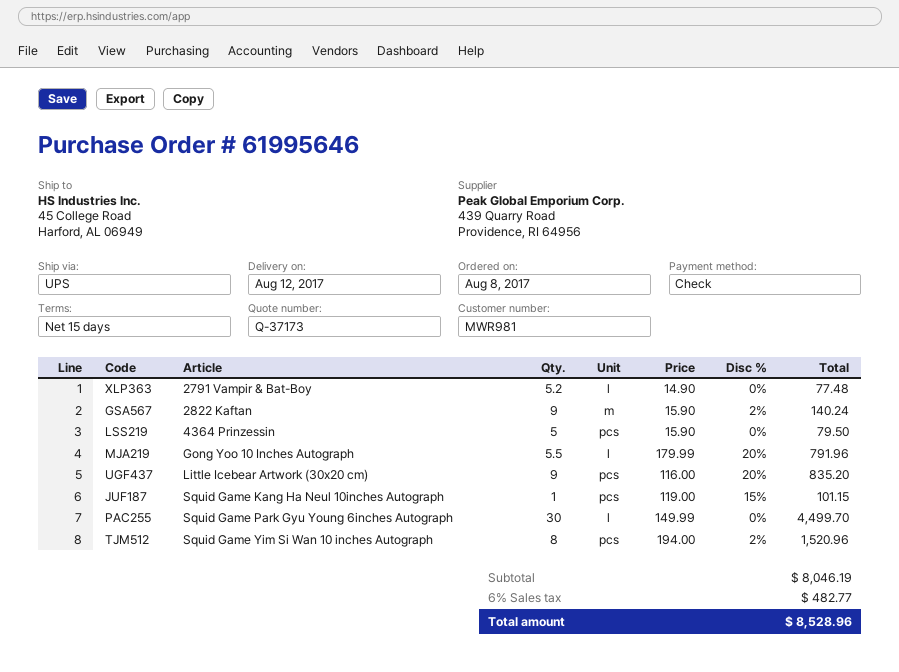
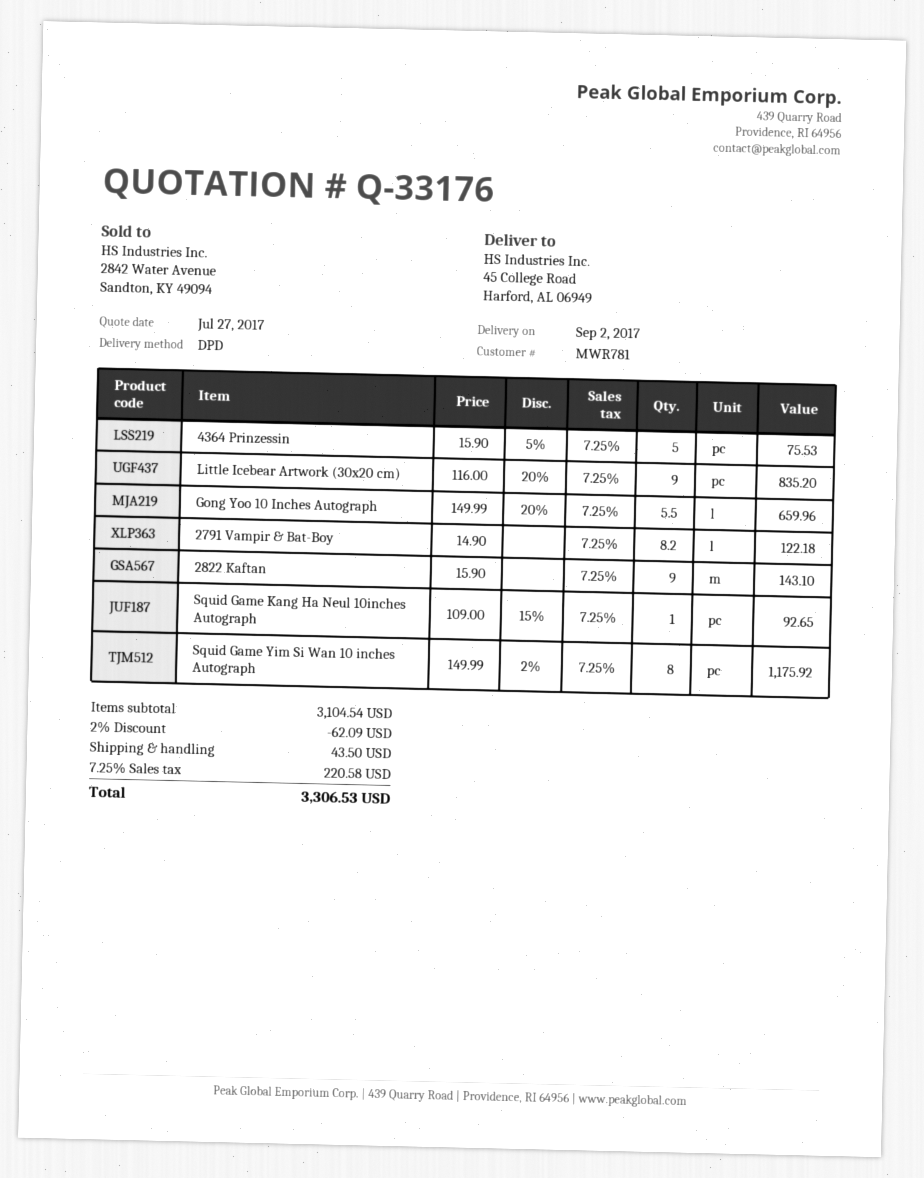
quote number: Q-37173 -> Q-33176
delivery date: 2017-08-12 -> 2017-09-02
customer number: MWR981 -> MWR781
shipping method: UPS -> DPD
2791 Vampir & Bat-Boy: 5.2 x 14.90 = 77.48 -> 8.2 x 14.90 = 122.18
2822 Kaftan: 9 x 15.90 - 2% = 140.24 -> 9 x 15.90 = 143.10
4364 Prinzessin: 5 x 15.90 = 79.50 -> 5 x 15.90 - 5% = 75.53
Gong Yoo 10 Inches Autograph: 5.5 x 179.99 - 20% = 791.96 -> 5.5 x 149.99 - 20% = 659.96
Squid Game Kang Ha Neul 10inches Autograph: 1 x 119.00 - 15% = 101.15 -> 1 x 109.00 - 15% = 92.65
Squid Game Park Gyu Young 6inches Autograph: 30 x 149.99 = 4499.70 -> none
Squid Game Yim Si Wan 10 inches Autograph: 8 x 194.00 - 2% = 1520.96 -> 8 x 149.99 - 2% = 1175.92
subtotal: 8046.19 -> 3104.54
discount: none -> 2% = 62.09
shipping: none -> 43.50
tax: 6% = 482.77 -> 7.25% = 220.58
total: 8528.96 -> 3306.53

